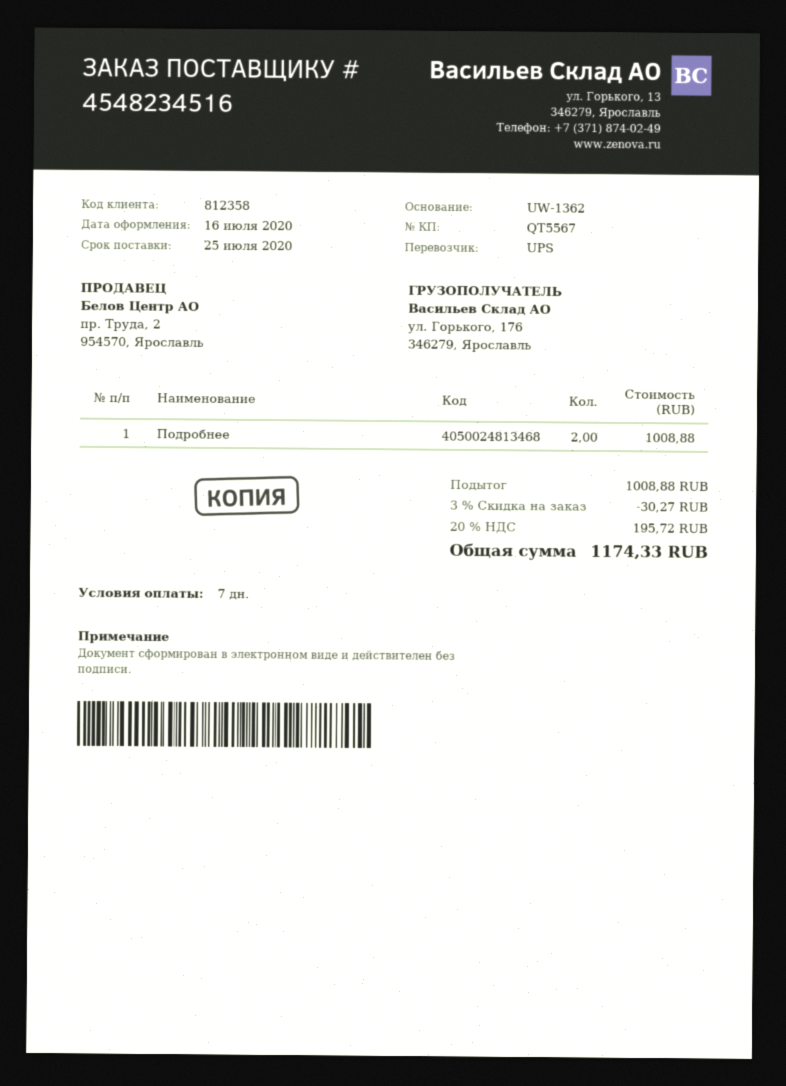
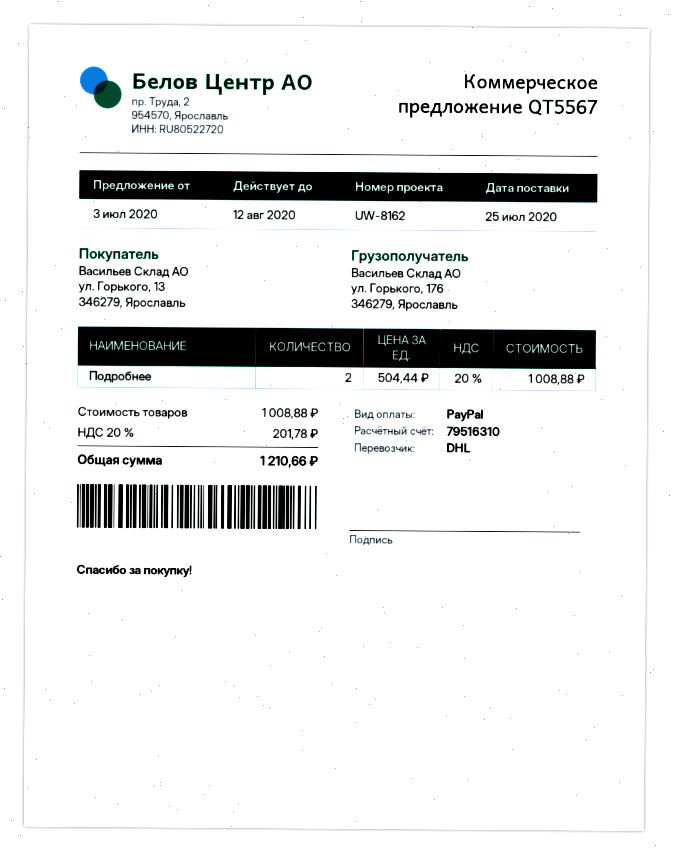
reference: UW-1362 -> UW-8162
shipping method: UPS -> DHL
discount: 3% = 30.27 -> none
tax: 20% = 195.72 -> 20% = 201.78
total: 1174.33 -> 1210.66

